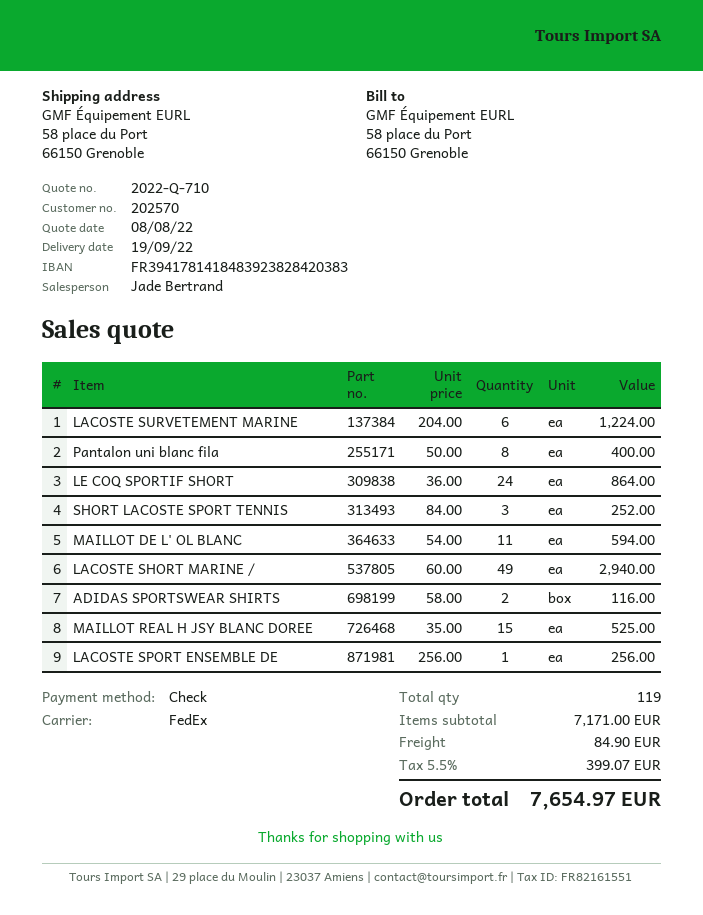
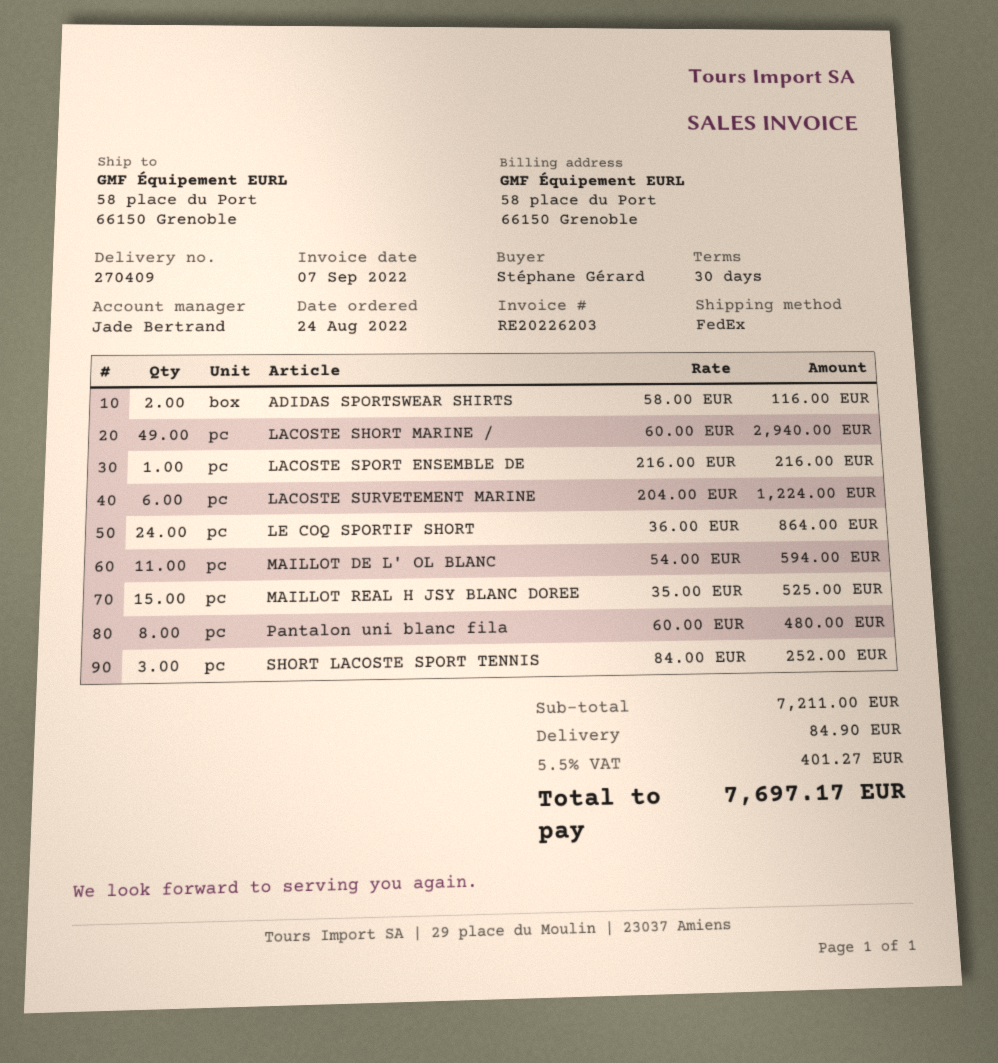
Pantalon uni blanc fila: 8 x 50.00 = 400.00 -> 8 x 60.00 = 480.00
LACOSTE SPORT ENSEMBLE DE: 1 x 256.00 = 256.00 -> 1 x 216.00 = 216.00
subtotal: 7171.00 -> 7211.00
tax: 5.5% = 399.07 -> 5.5% = 401.27
total: 7654.97 -> 7697.17

